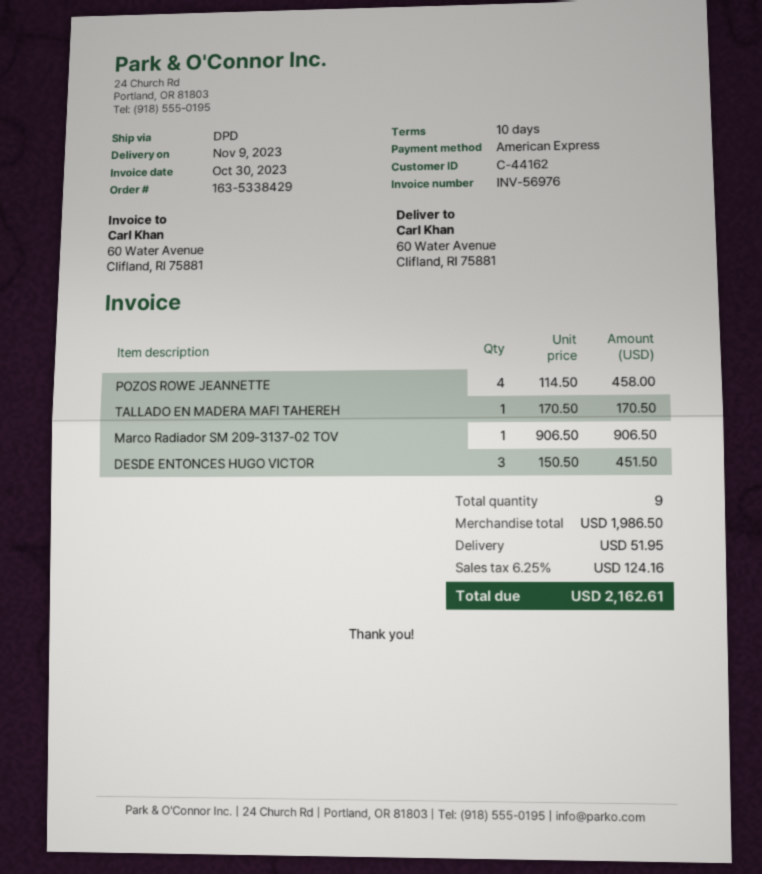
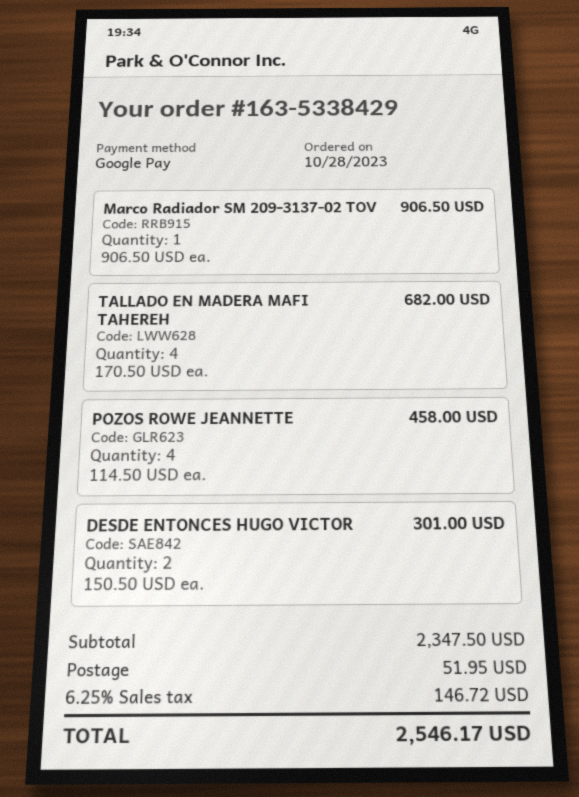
payment method: American Express -> Google Pay
TALLADO EN MADERA MAFI TAHEREH: 1 x 170.50 = 170.50 -> 4 x 170.50 = 682.00
DESDE ENTONCES HUGO VICTOR: 3 x 150.50 = 451.50 -> 2 x 150.50 = 301.00
subtotal: 1986.50 -> 2347.50
tax: 6.25% = 124.16 -> 6.25% = 146.72
total: 2162.61 -> 2546.17

